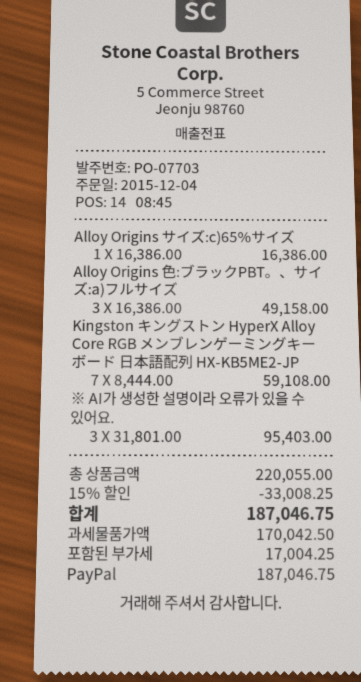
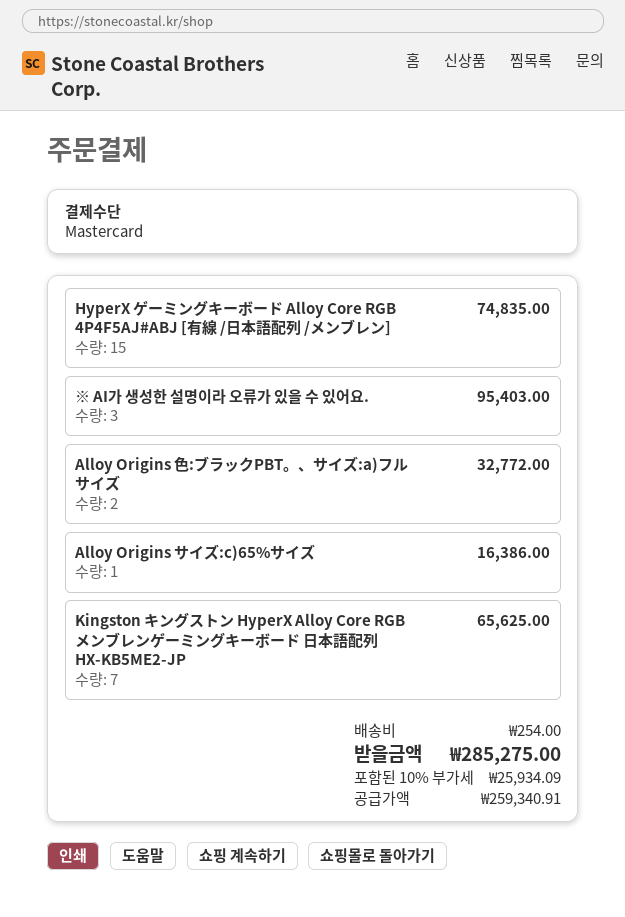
payment method: PayPal -> Mastercard
Alloy Origins 色:ブラックPBT。、サイズ:a)フルサイズ: 3 for 49158.00 -> 2 for 32772.00
Kingston キングストン HyperX Alloy Core RGB メンブレンゲーミングキーボード 日本語配列 HX-KB5ME2-JP: 7 for 59108.00 -> 7 for 65625.00
HyperX ゲーミングキーボード Alloy Core RGB 4P4F5AJ#ABJ [有線 /日本語配列 /メンブレン]: none -> 15 for 74835.00
discount: 15% = 33008.25 -> none
shipping: none -> 254.00
net: 170042.50 -> 259340.91
tax: 17004.25 -> 25934.09
total: 187046.75 -> 285275.00

